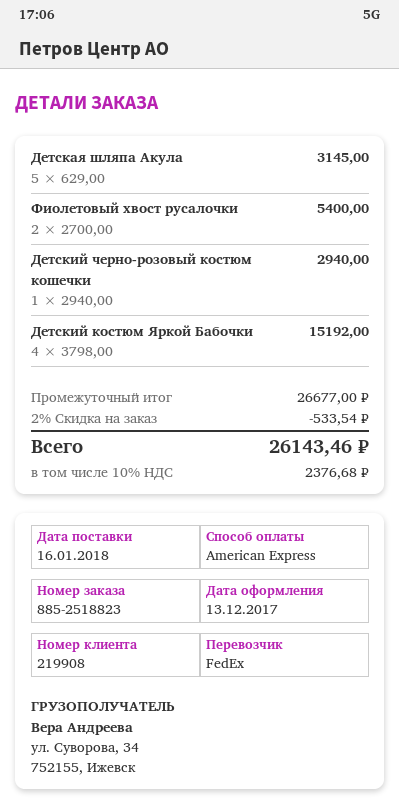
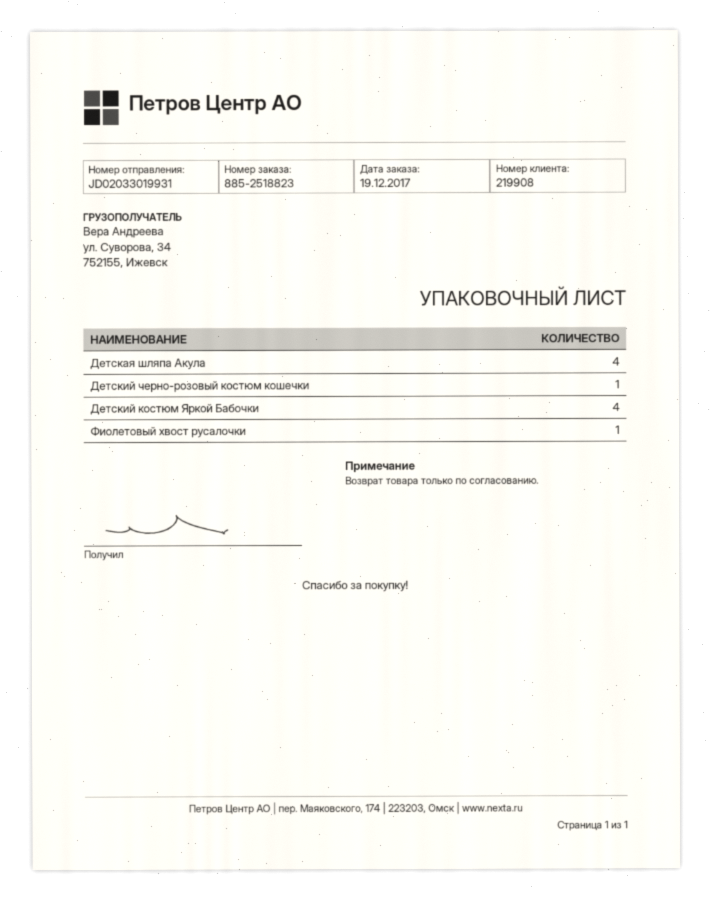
order date: 2017-12-13 -> 2017-12-19
Детская шляпа Акула: 5 -> 4
Фиолетовый хвост русалочки: 2 -> 1

